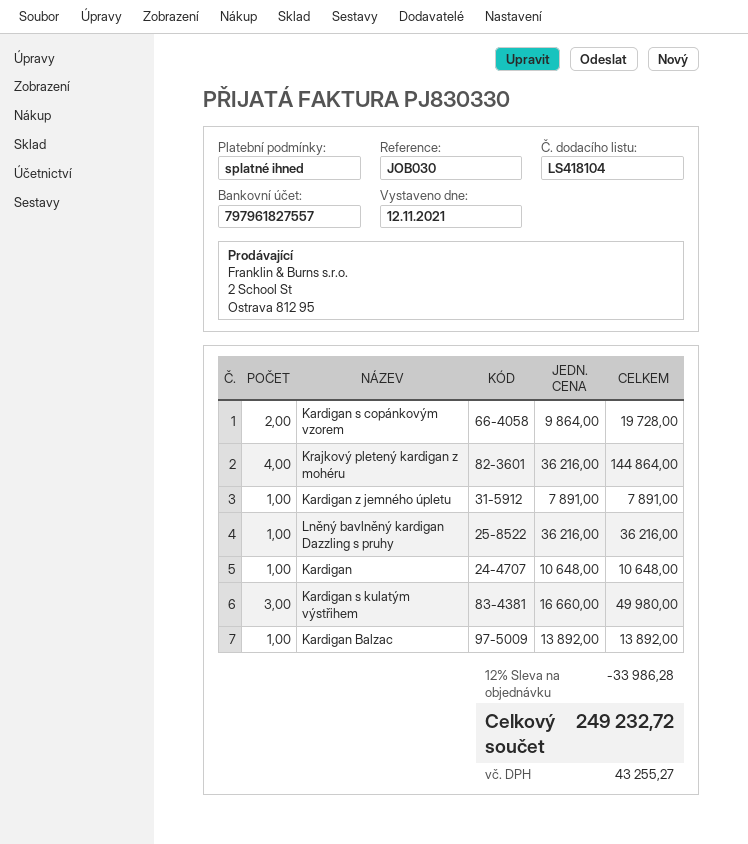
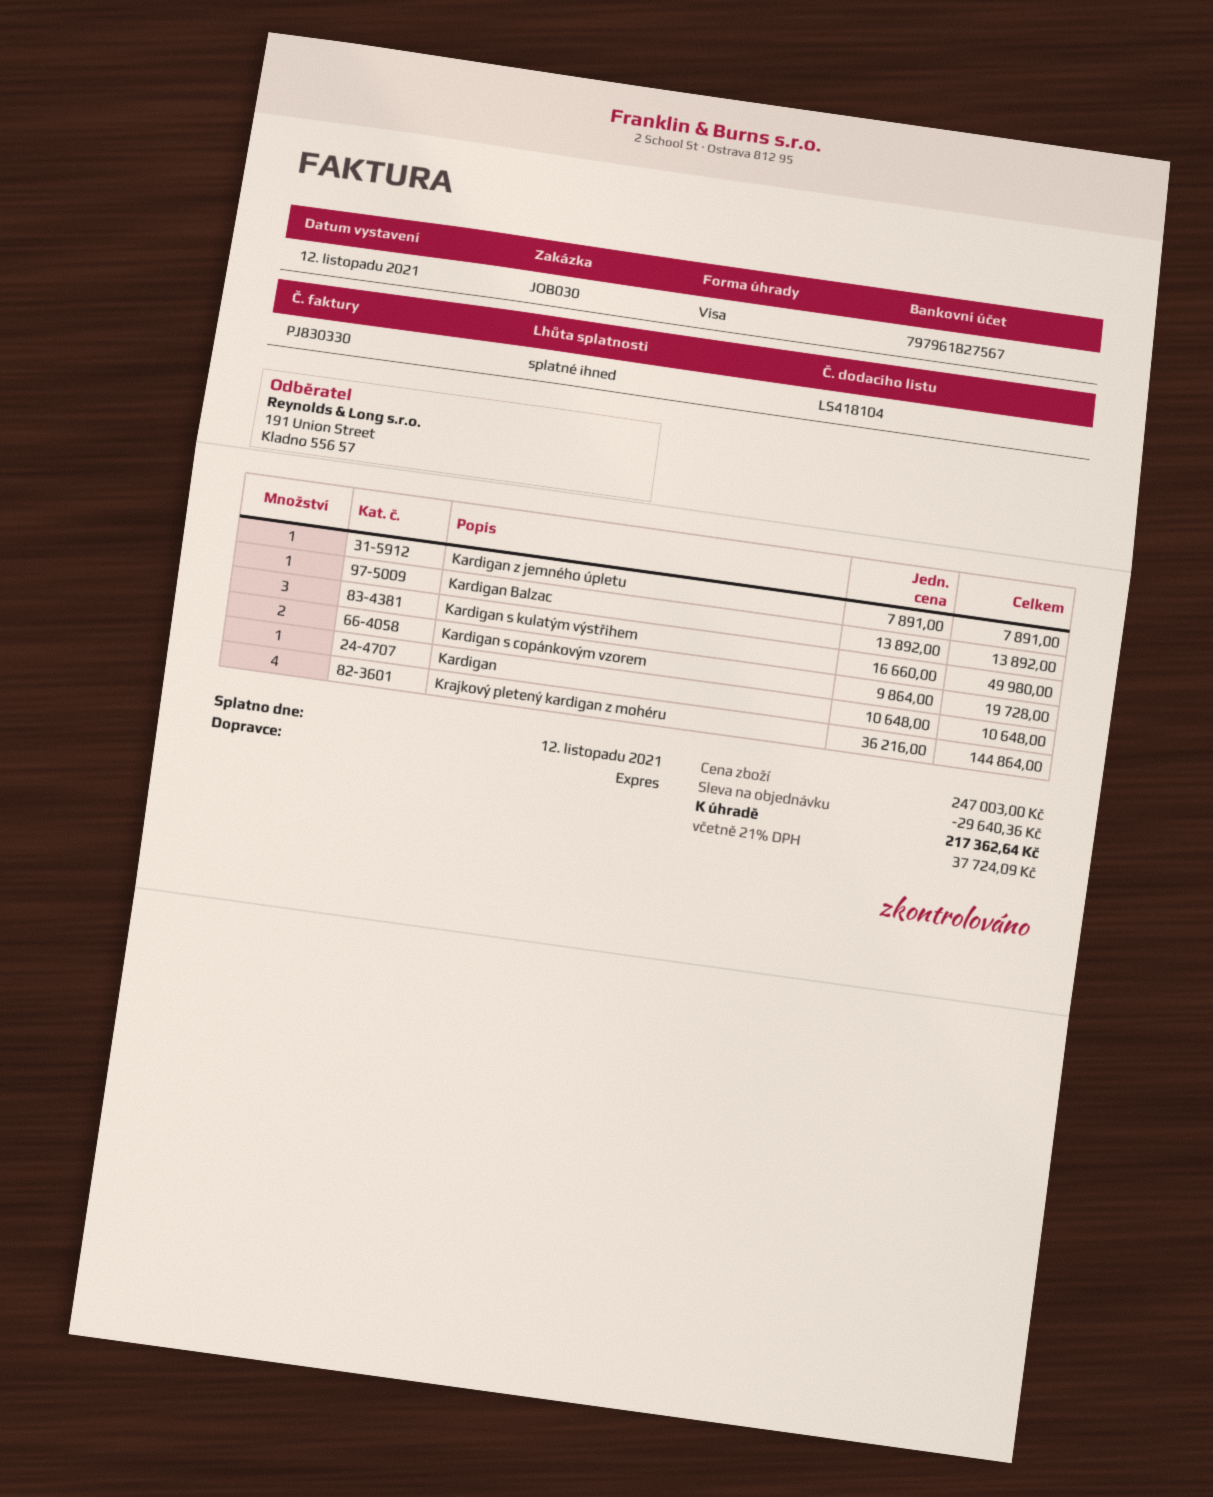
bank account: 797961827557 -> 797961827567
Lněný bavlněný kardigan Dazzling s pruhy: 1 x 36216.00 = 36216.00 -> none
discount: 33986.28 -> 29640.36
tax: 43255.27 -> 37724.09
total: 249232.72 -> 217362.64

